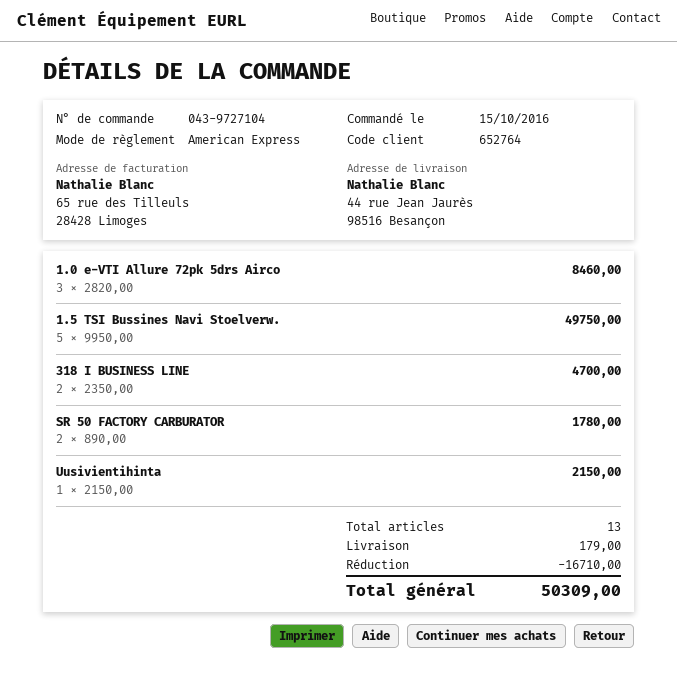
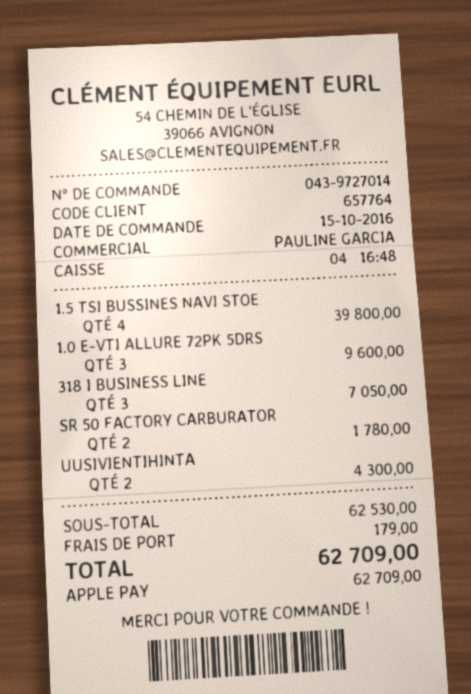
order number: 043-9727104 -> 043-9727014
customer number: 652764 -> 657764
payment method: American Express -> Apple Pay
1.0 e-VTI Allure 72pk 5drs Airco: 3 for 8460.00 -> 3 for 9600.00
1.5 TSI Bussines Navi Stoelverw.: 5 for 49750.00 -> 4 for 39800.00
318 I BUSINESS LINE: 2 for 4700.00 -> 3 for 7050.00
Uusivientihinta: 1 for 2150.00 -> 2 for 4300.00
discount: 16710.00 -> none
total: 50309.00 -> 62709.00

